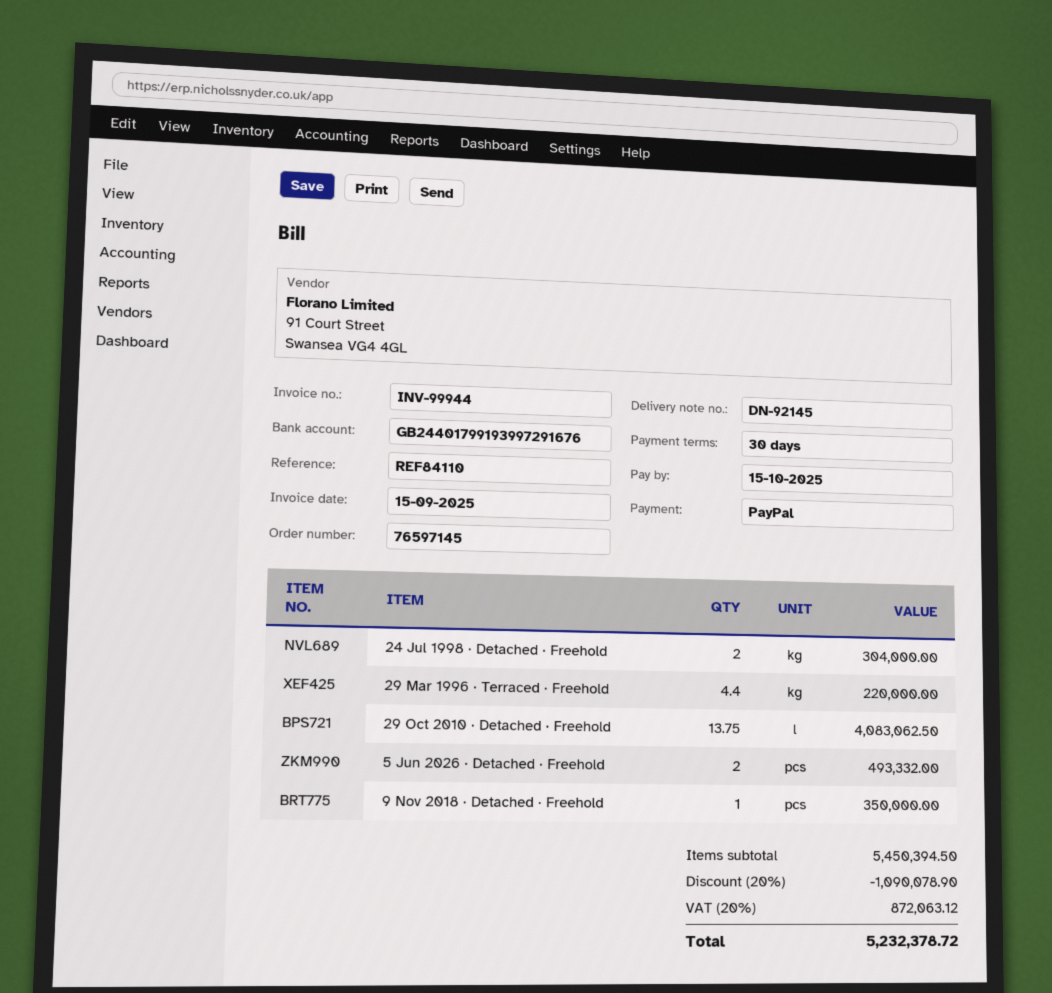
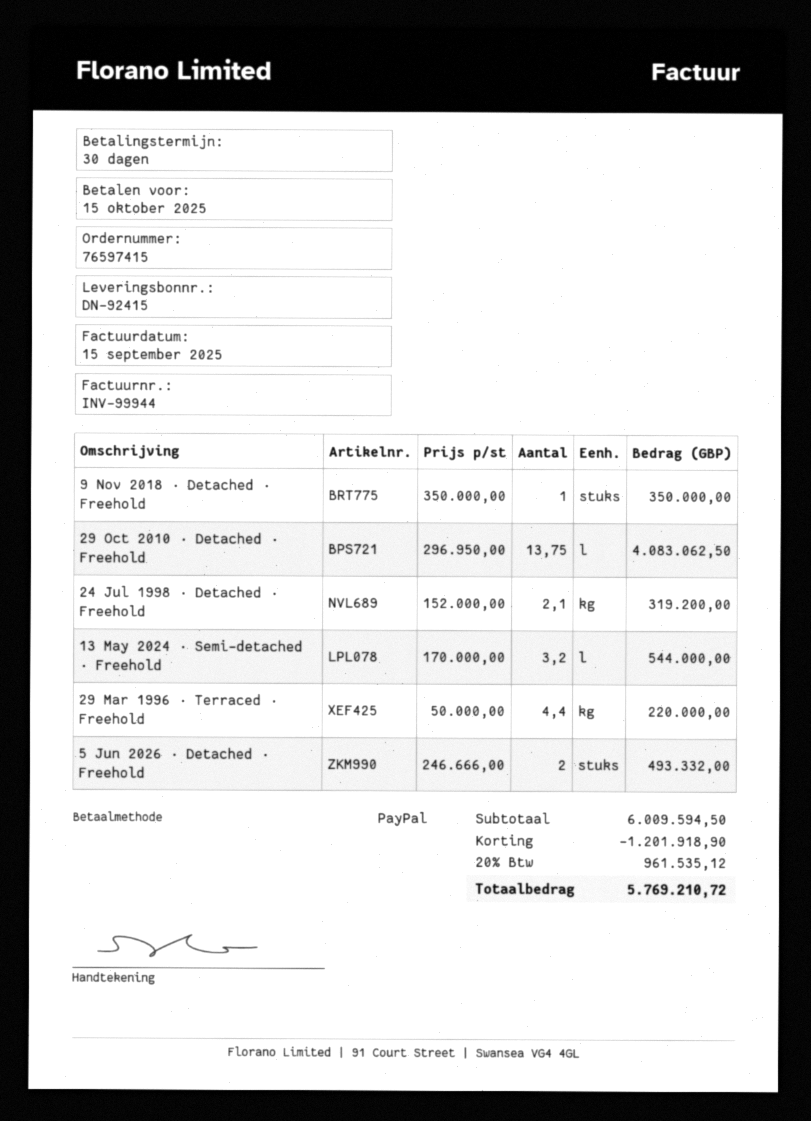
order number: 76597145 -> 76597415
delivery note number: DN-92145 -> DN-92415
24 Jul 1998 · Detached · Freehold: 2 for 304000.00 -> 2.1 for 319200.00
13 May 2024 · Semi-detached · Freehold: none -> 3.2 for 544000.00
subtotal: 5450394.50 -> 6009594.50
discount: 1090078.90 -> 1201918.90
tax: 20% = 872063.12 -> 20% = 961535.12
total: 5232378.72 -> 5769210.72

